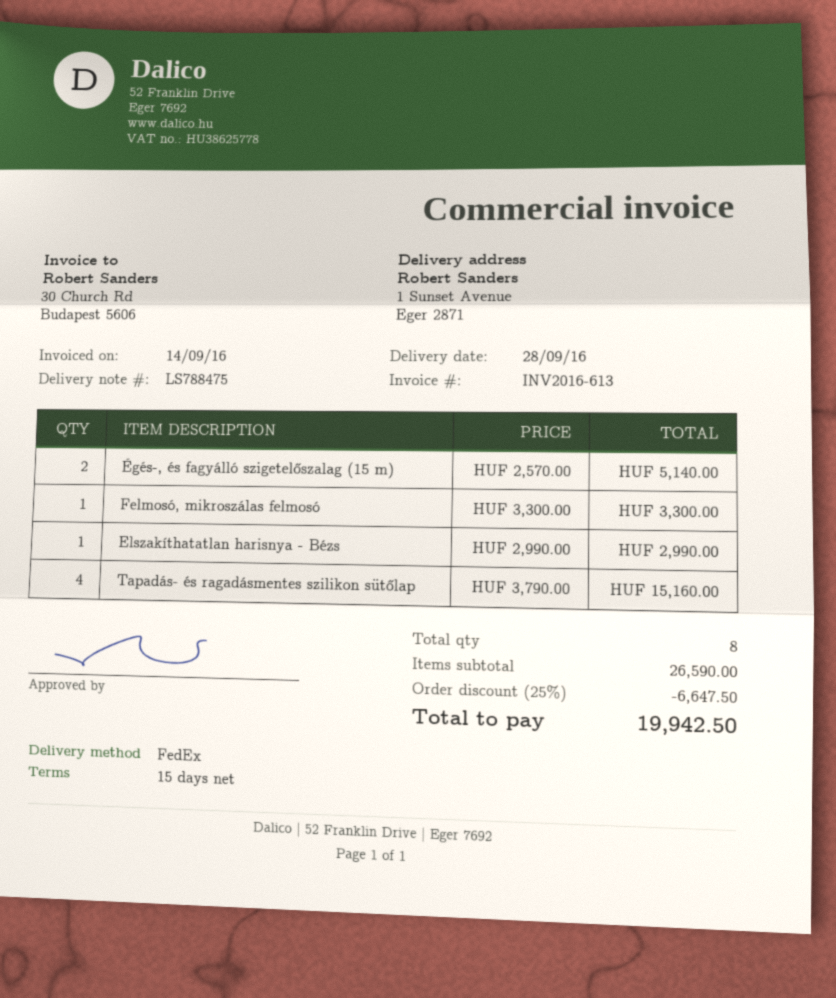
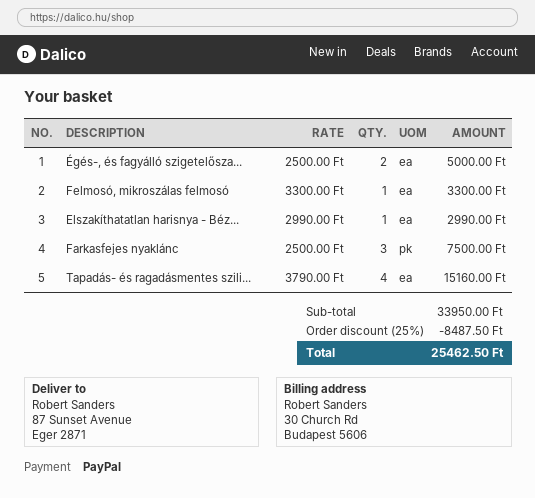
ship to: 1 Sunset Avenue, Eger 2871 -> 87 Sunset Avenue, Eger 2871
Égés-, és fagyálló szigetelőszalag (15 m): 2 x 2570.00 = 5140.00 -> 2 x 2500.00 = 5000.00
Farkasfejes nyaklánc: none -> 3 x 2500.00 = 7500.00
subtotal: 26590.00 -> 33950.00
discount: 25% = 6647.50 -> 25% = 8487.50
total: 19942.50 -> 25462.50

